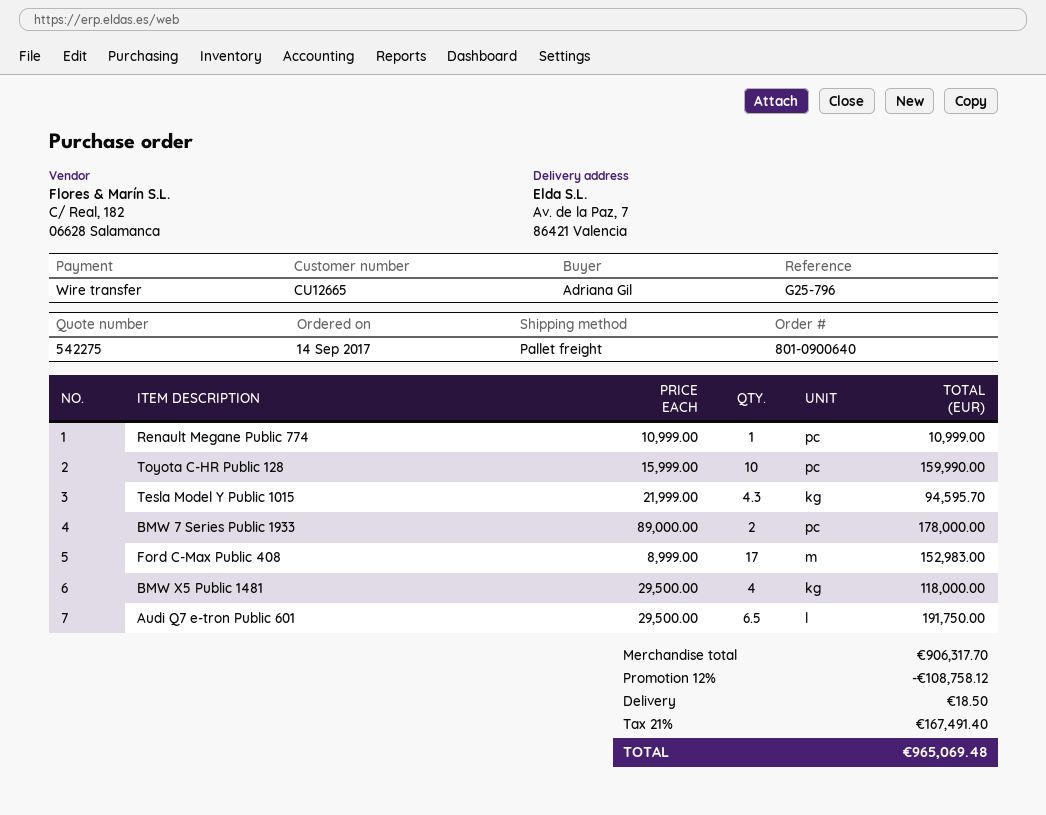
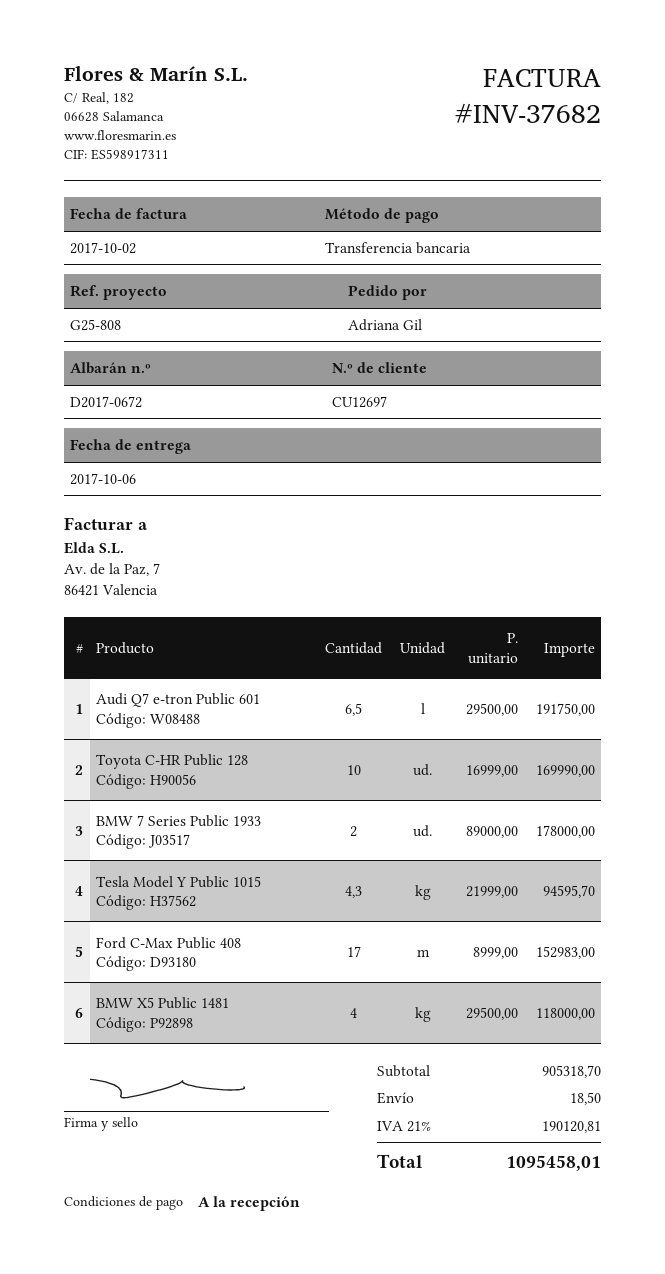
customer number: CU12665 -> CU12697
reference: G25-796 -> G25-808
Renault Megane Public 774: 1 x 10999.00 = 10999.00 -> none
Toyota C-HR Public 128: 10 x 15999.00 = 159990.00 -> 10 x 16999.00 = 169990.00
subtotal: 906317.70 -> 905318.70
discount: 12% = 108758.12 -> none
tax: 21% = 167491.40 -> 21% = 190120.81
total: 965069.48 -> 1095458.01

